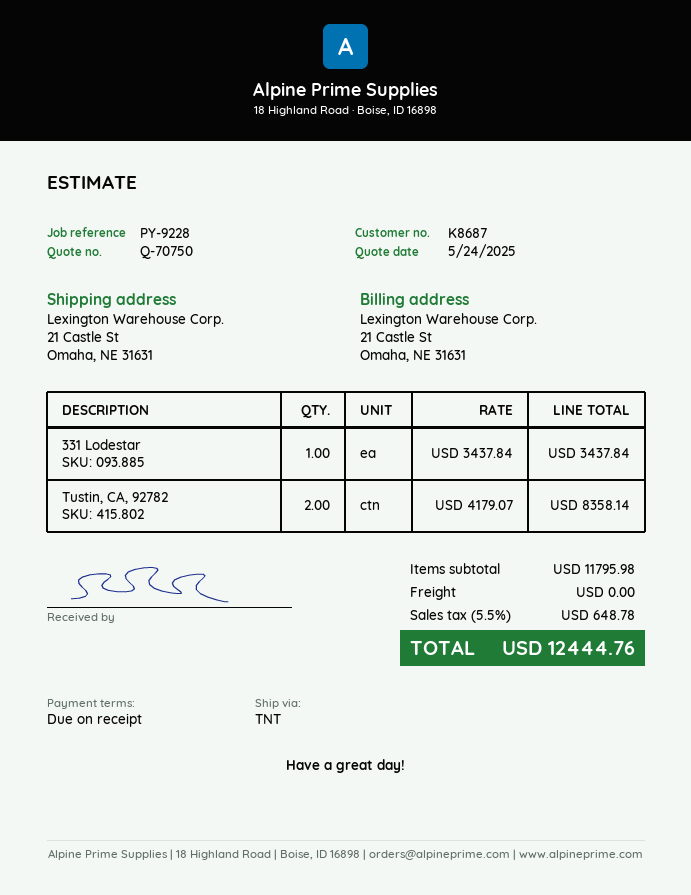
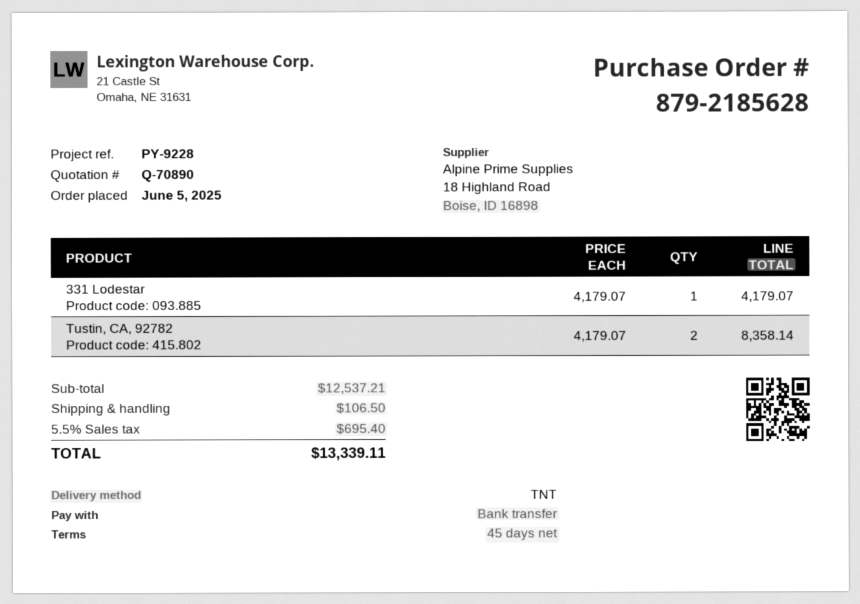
quote number: Q-70750 -> Q-70890
payment terms: on receipt -> 45 days
331 Lodestar: 1 x 3437.84 = 3437.84 -> 1 x 4179.07 = 4179.07
subtotal: 11795.98 -> 12537.21
shipping: 0.00 -> 106.50
tax: 5.5% = 648.78 -> 5.5% = 695.40
total: 12444.76 -> 13339.11

